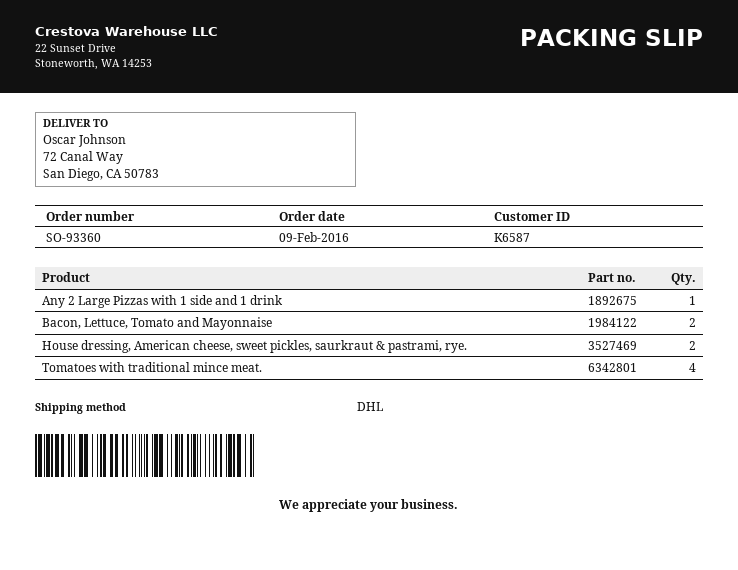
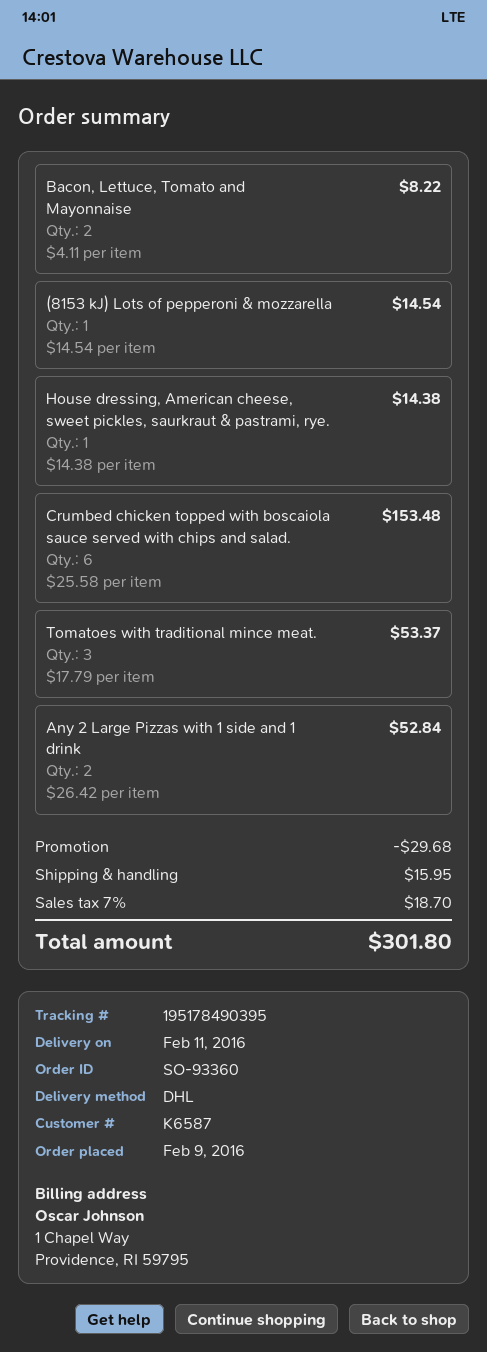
Any 2 Large Pizzas with 1 side and 1 drink: 1 -> 2
House dressing, American cheese, sweet pickles, saurkraut & pastrami, rye.: 2 -> 1
Tomatoes with traditional mince meat.: 4 -> 3
(8153 kJ) Lots of pepperoni & mozzarella: none -> 1
Crumbed chicken topped with boscaiola sauce served with chips and salad.: none -> 6

